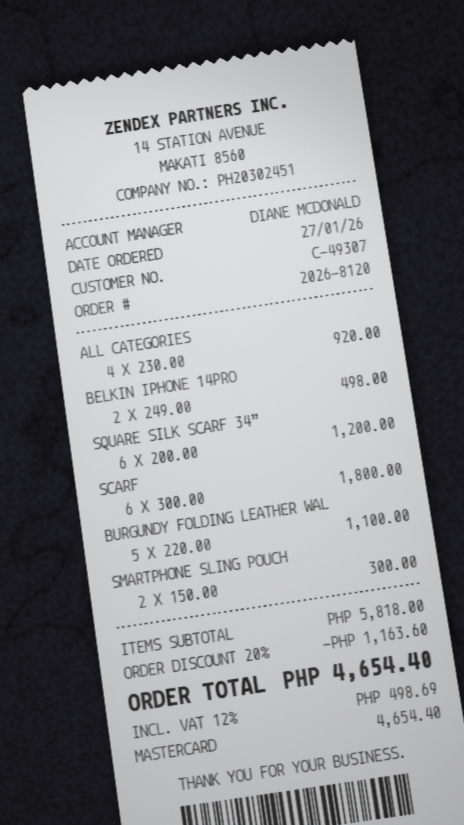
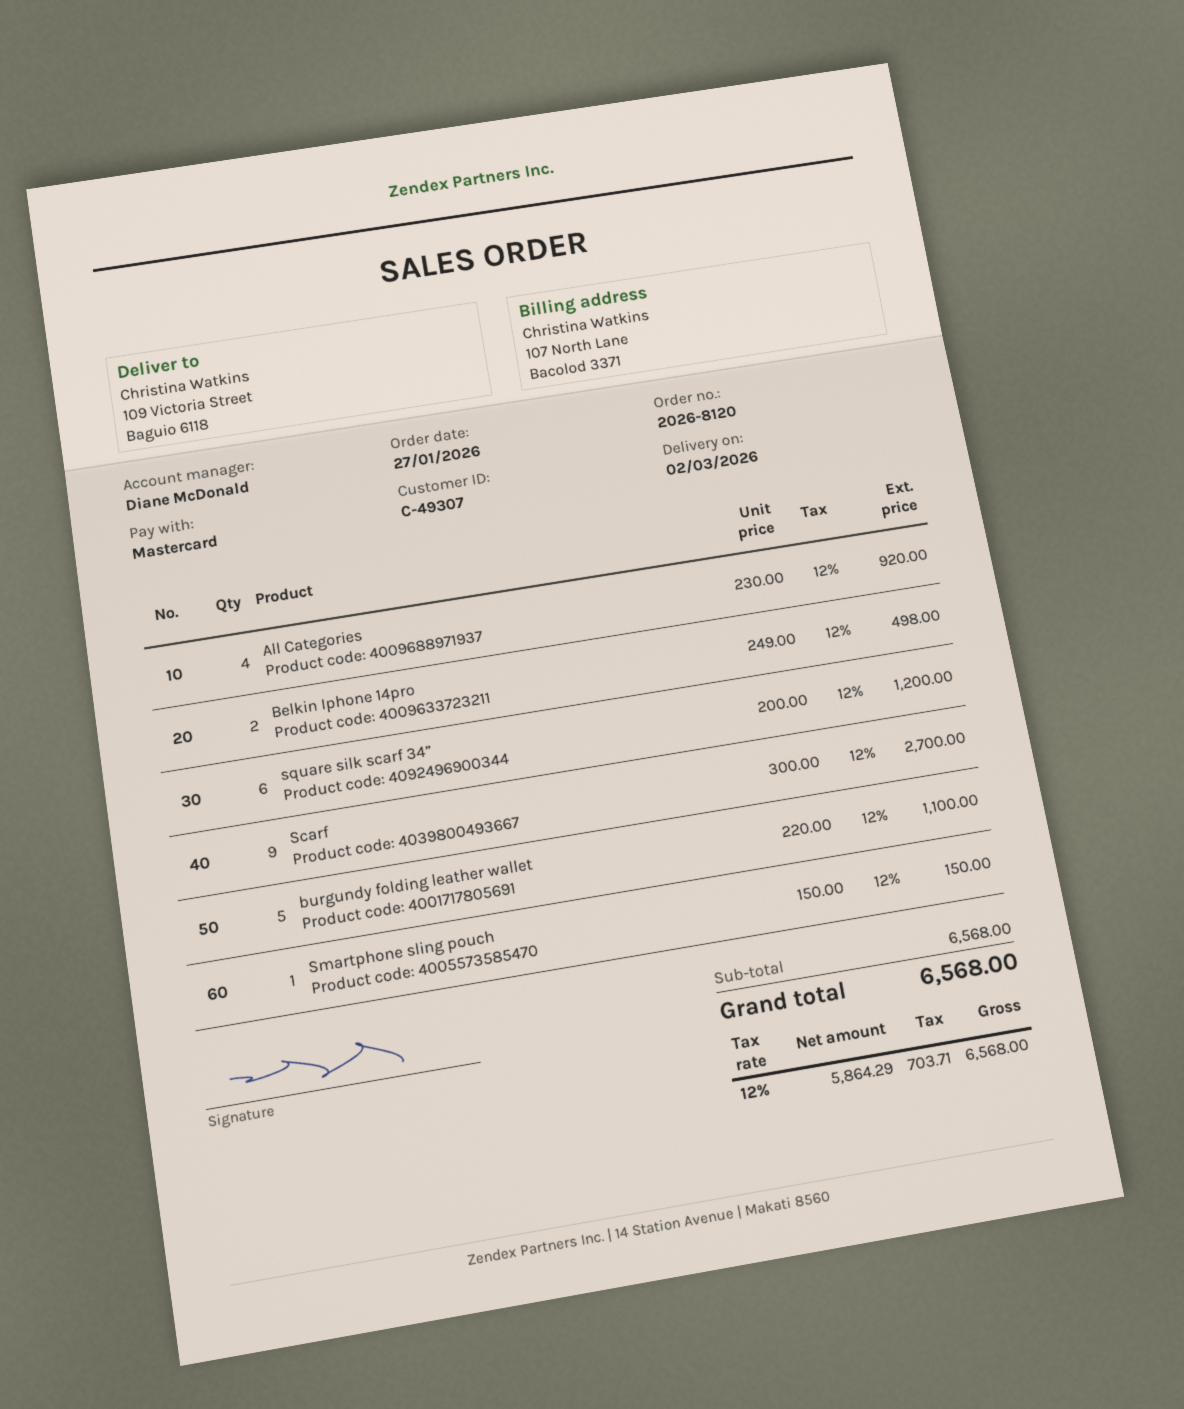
SCARF: 6 x 300.00 = 1800.00 -> 9 x 300.00 = 2700.00
SMARTPHONE SLING POUCH: 2 x 150.00 = 300.00 -> 1 x 150.00 = 150.00
subtotal: 5818.00 -> 6568.00
discount: 20% = 1163.60 -> none
tax: 12% = 498.69 -> 12% = 703.71
total: 4654.40 -> 6568.00

